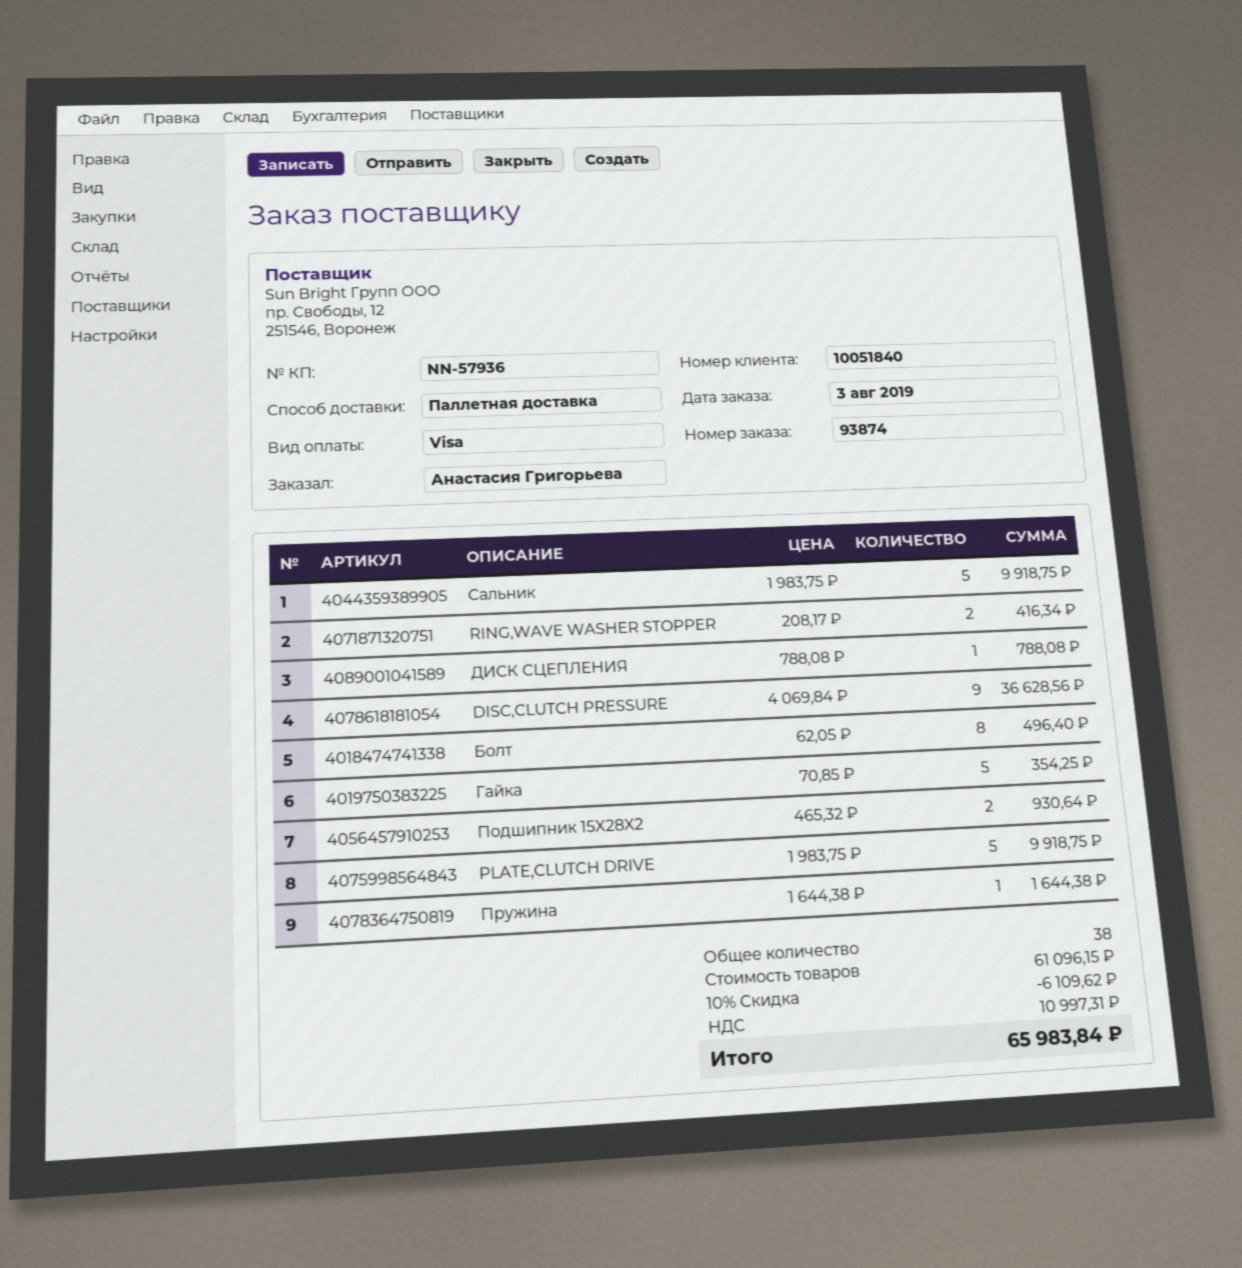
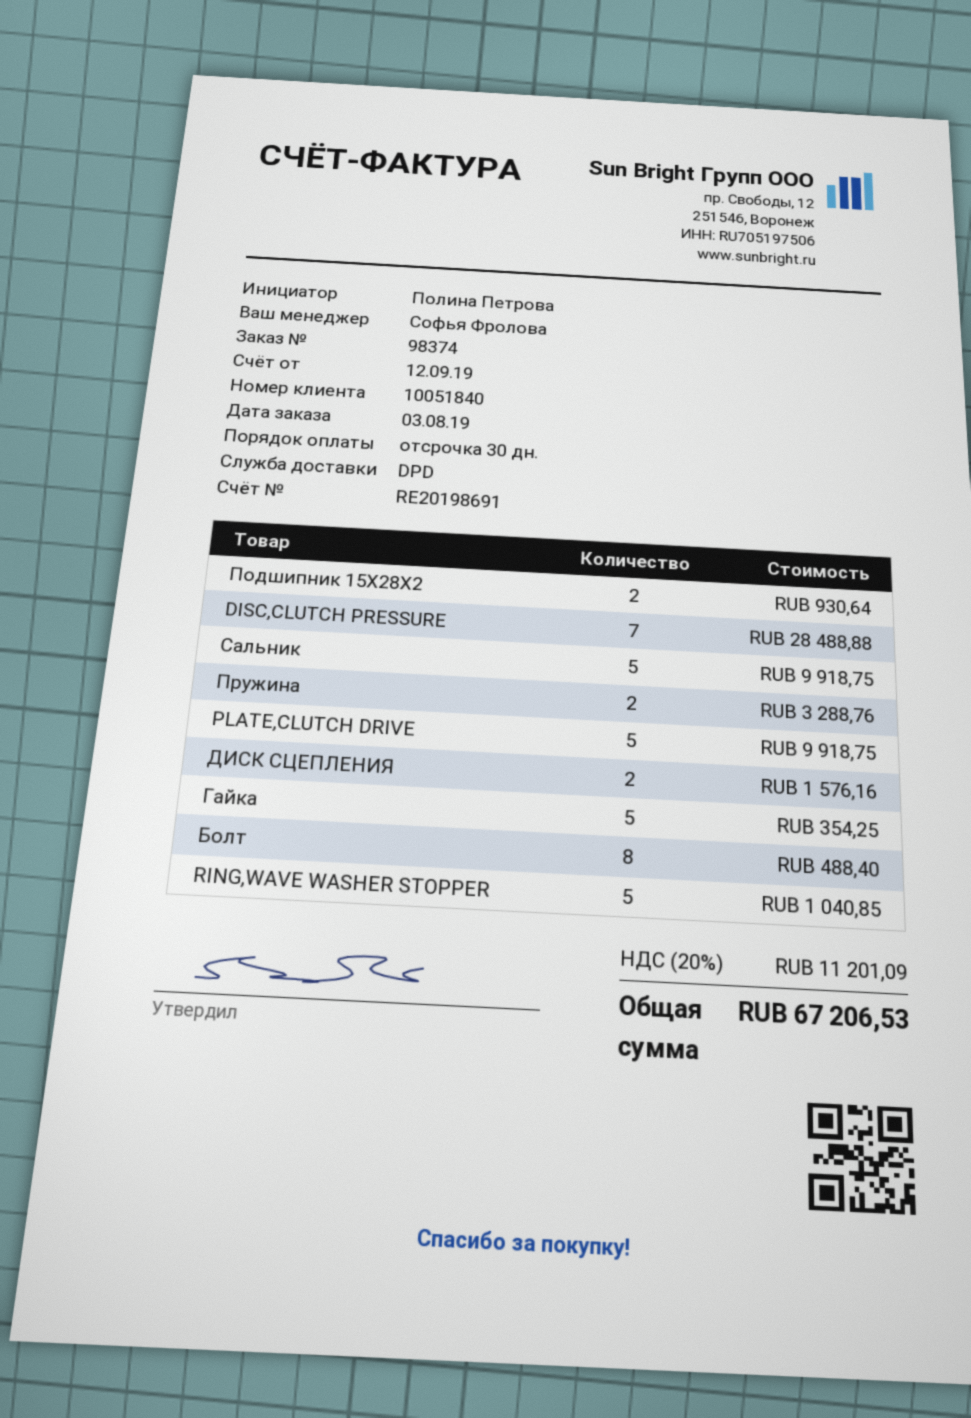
order number: 93874 -> 98374
ordered by: Анастасия Григорьева -> Полина Петрова
shipping method: pallet freight -> DPD
RING,WAVE WASHER STOPPER: 2 for 416.34 -> 5 for 1040.85
ДИСК СЦЕПЛЕНИЯ: 1 for 788.08 -> 2 for 1576.16
DISC,CLUTCH PRESSURE: 9 for 36628.56 -> 7 for 28488.88
Болт: 8 for 496.40 -> 8 for 488.40
Пружина: 1 for 1644.38 -> 2 for 3288.76
discount: 10% = 6109.62 -> none
tax: 10997.31 -> 11201.09
total: 65983.84 -> 67206.53

